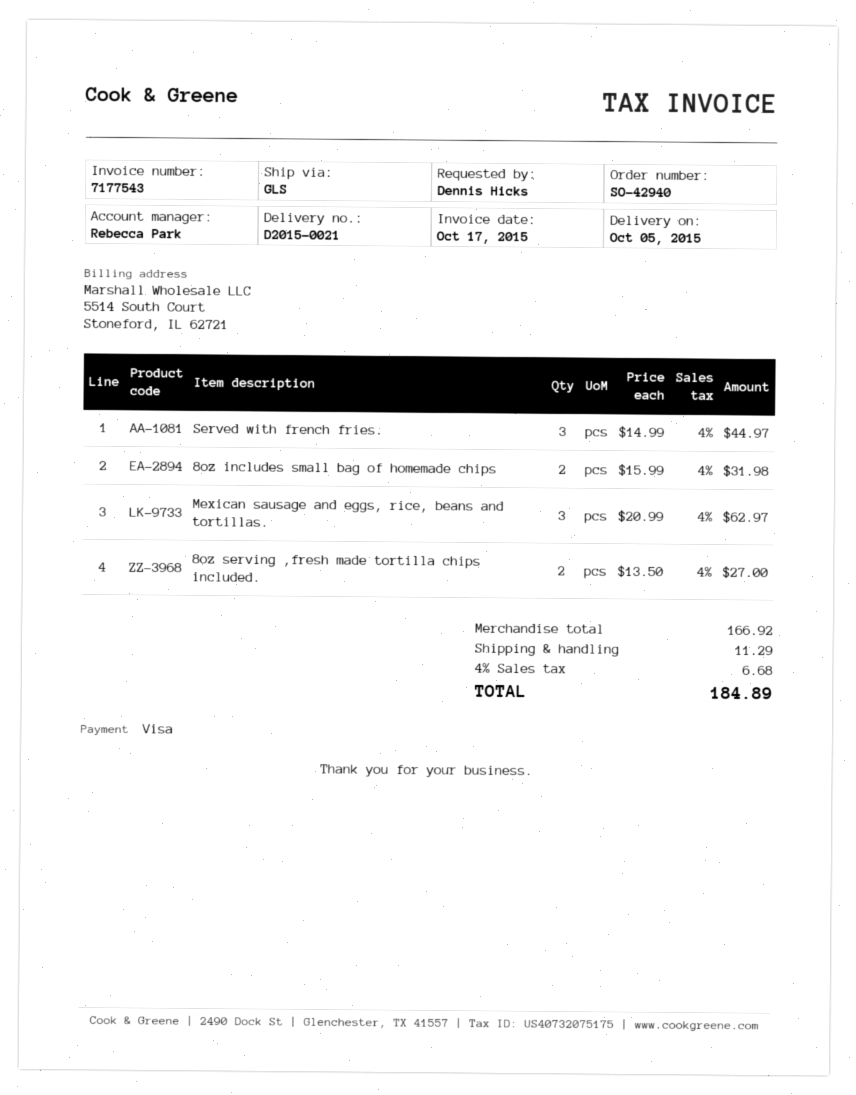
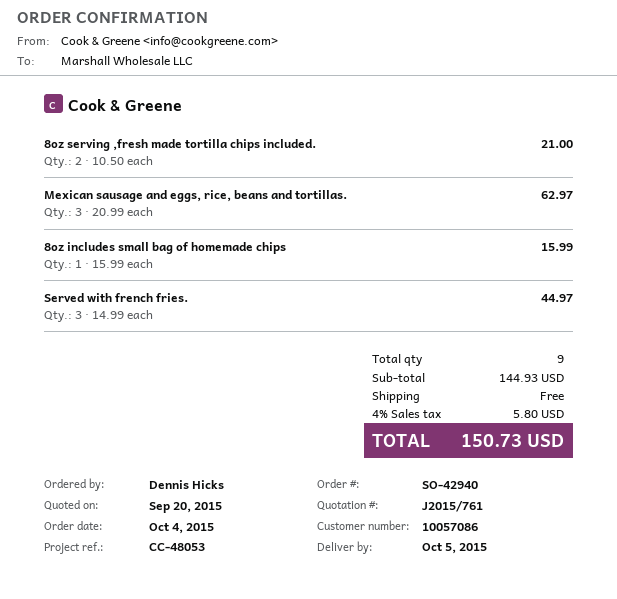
8oz includes small bag of homemade chips: 2 x 15.99 = 31.98 -> 1 x 15.99 = 15.99
8oz serving ,fresh made tortilla chips included.: 2 x 13.50 = 27.00 -> 2 x 10.50 = 21.00
subtotal: 166.92 -> 144.93
shipping: 11.29 -> 0.00
tax: 4% = 6.68 -> 4% = 5.80
total: 184.89 -> 150.73

